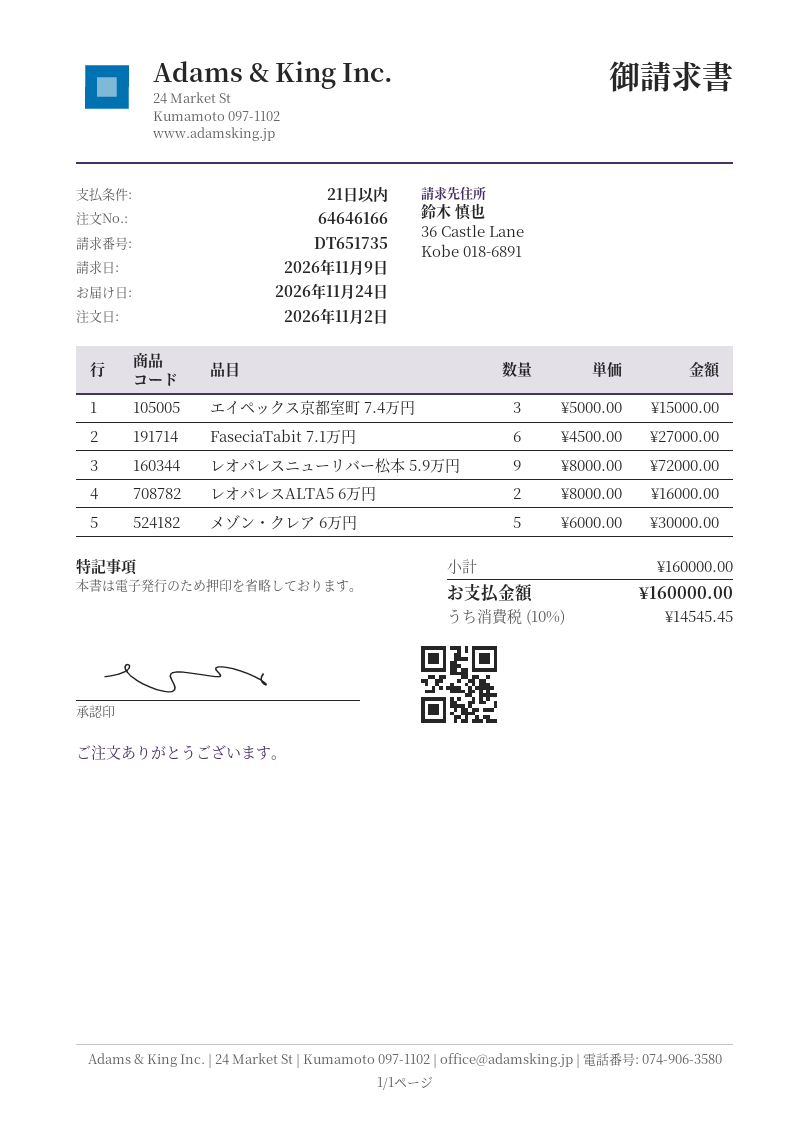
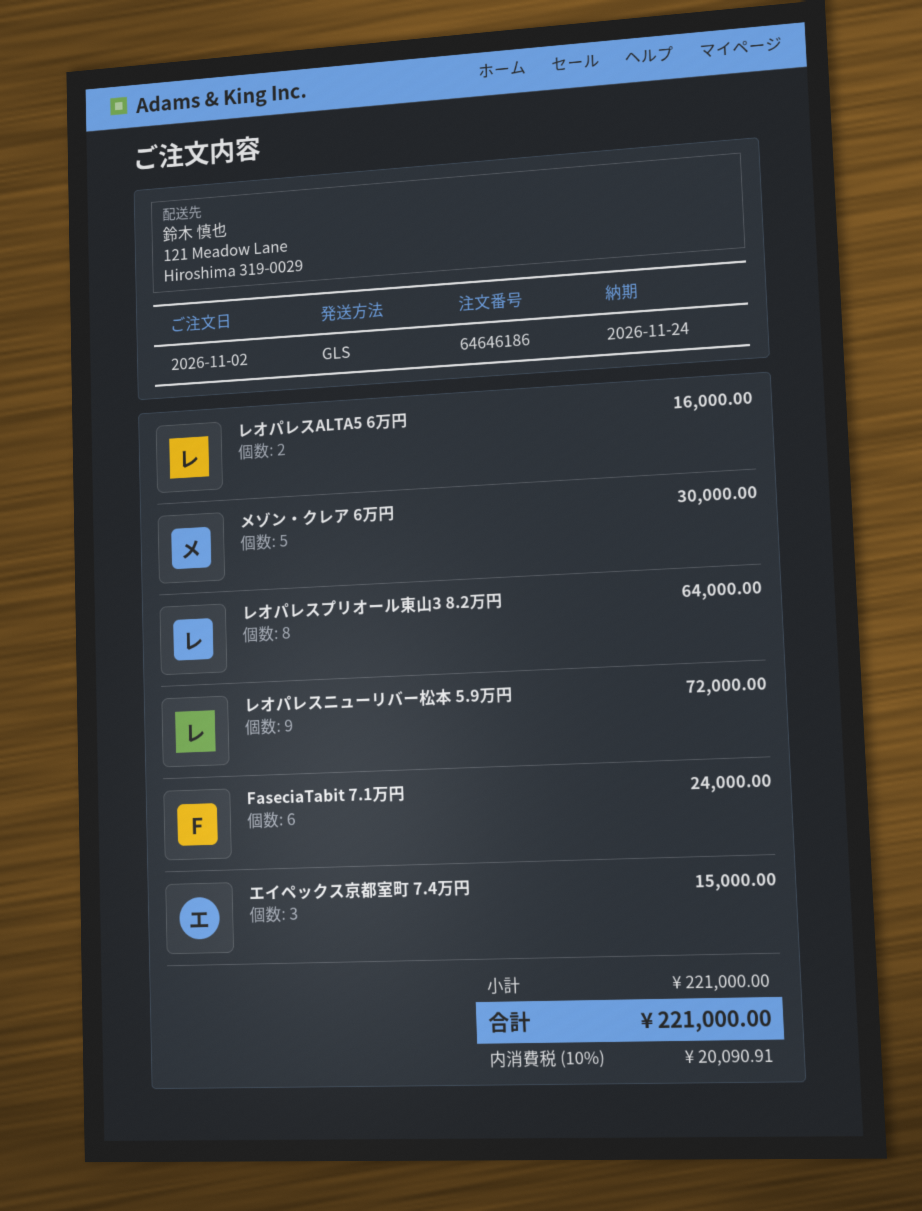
order number: 64646166 -> 64646186
FaseciaTabit 7.1万円: 6 for 27000.00 -> 6 for 24000.00
レオパレスプリオール東山3 8.2万円: none -> 8 for 64000.00
subtotal: 160000.00 -> 221000.00
tax: 10% = 14545.45 -> 10% = 20090.91
total: 160000.00 -> 221000.00

